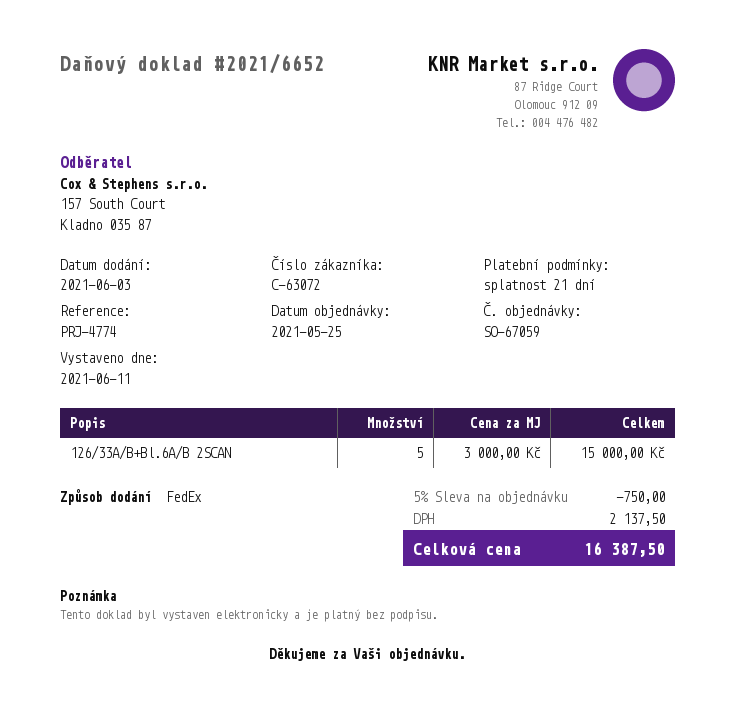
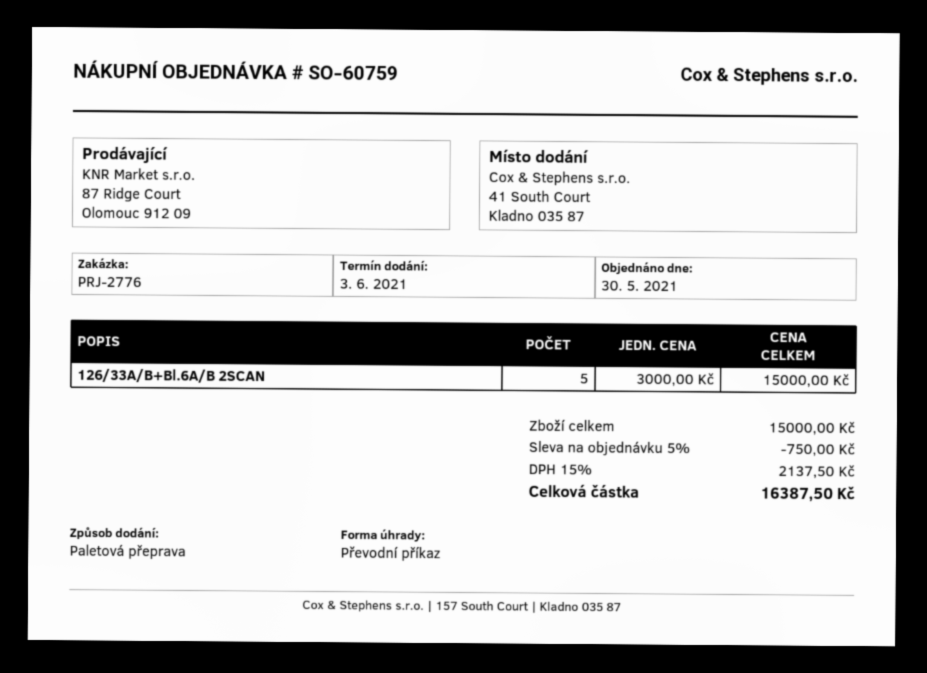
order number: SO-67059 -> SO-60759
order date: 2021-05-25 -> 2021-05-30
reference: PRJ-4774 -> PRJ-2776
shipping method: FedEx -> pallet freight

